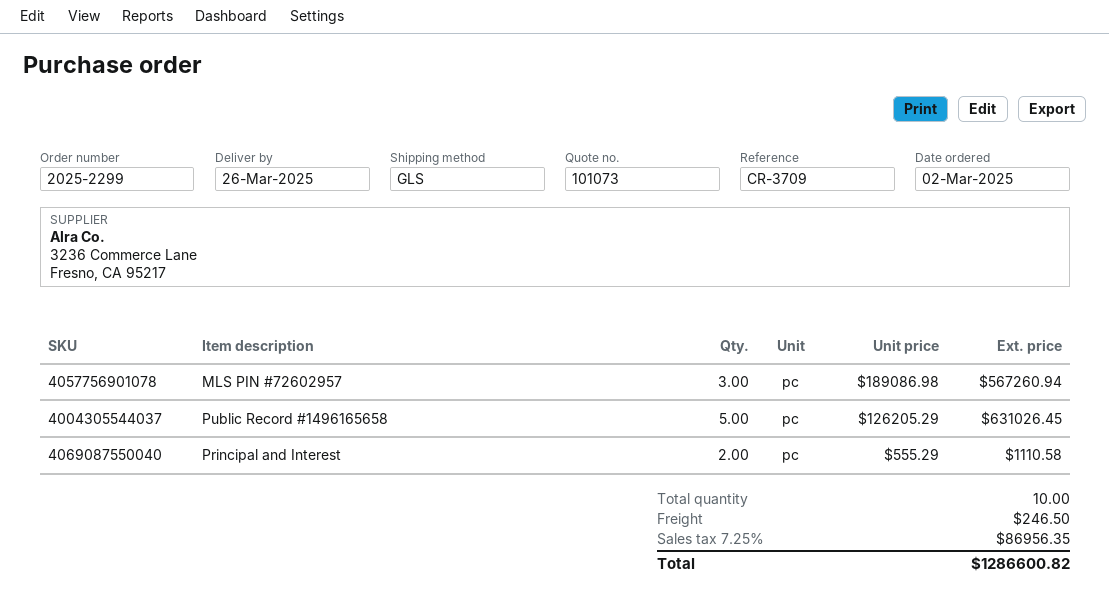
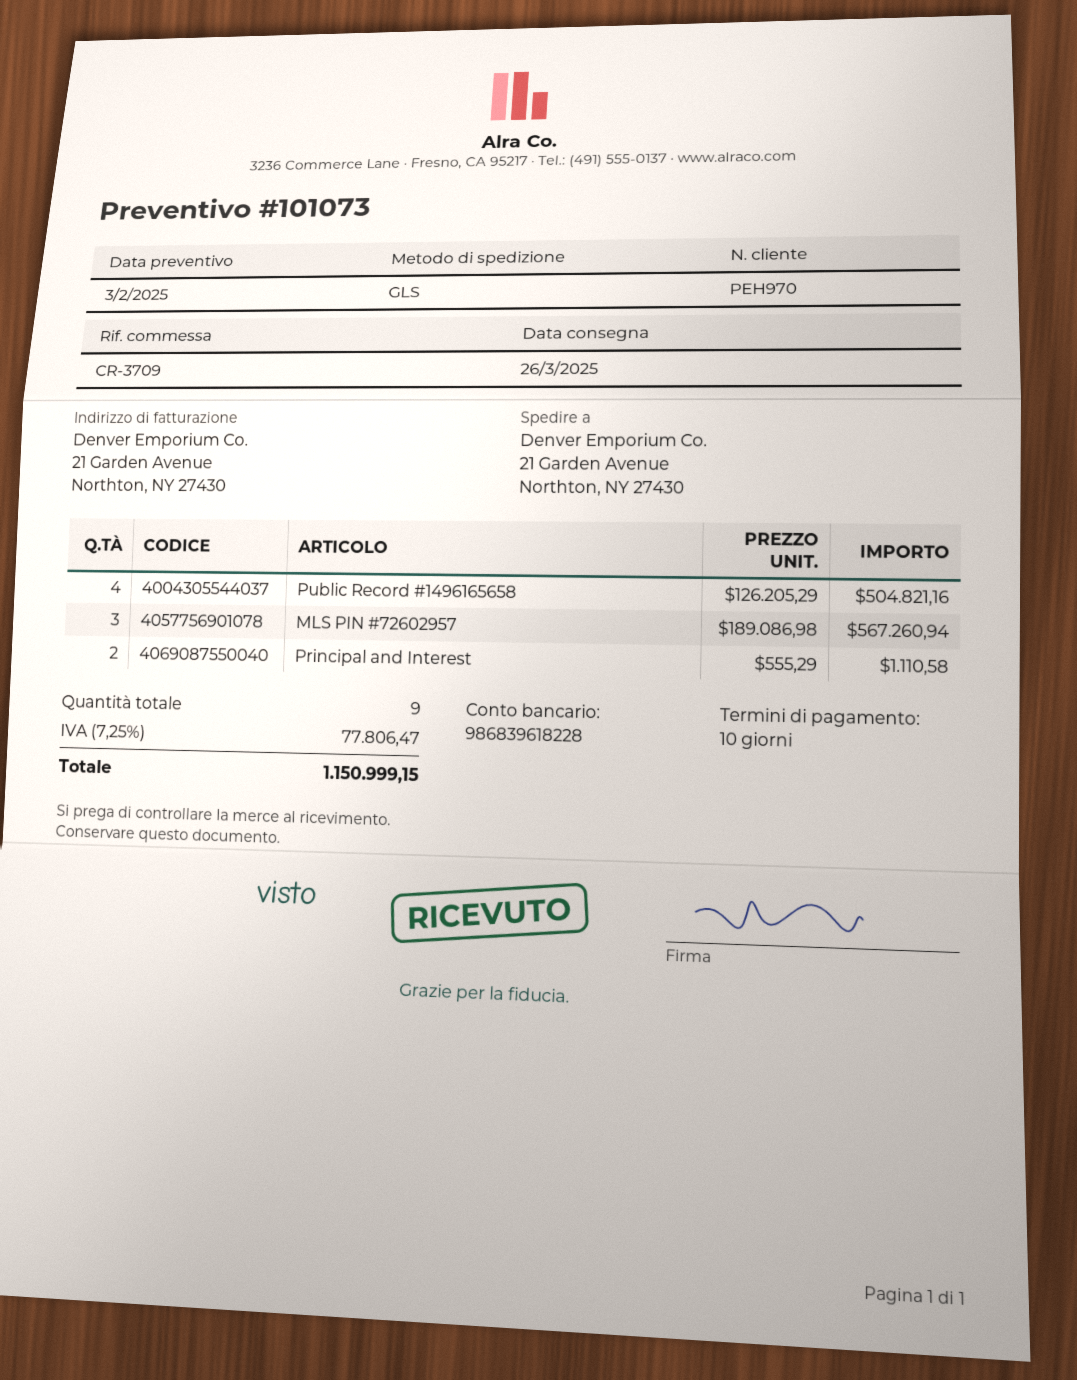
Public Record #1496165658: 5 x 126205.29 = 631026.45 -> 4 x 126205.29 = 504821.16
total quantity: 10 -> 9
shipping: 246.50 -> none
tax: 7.25% = 86956.35 -> 7.25% = 77806.47
total: 1286600.82 -> 1150999.15

